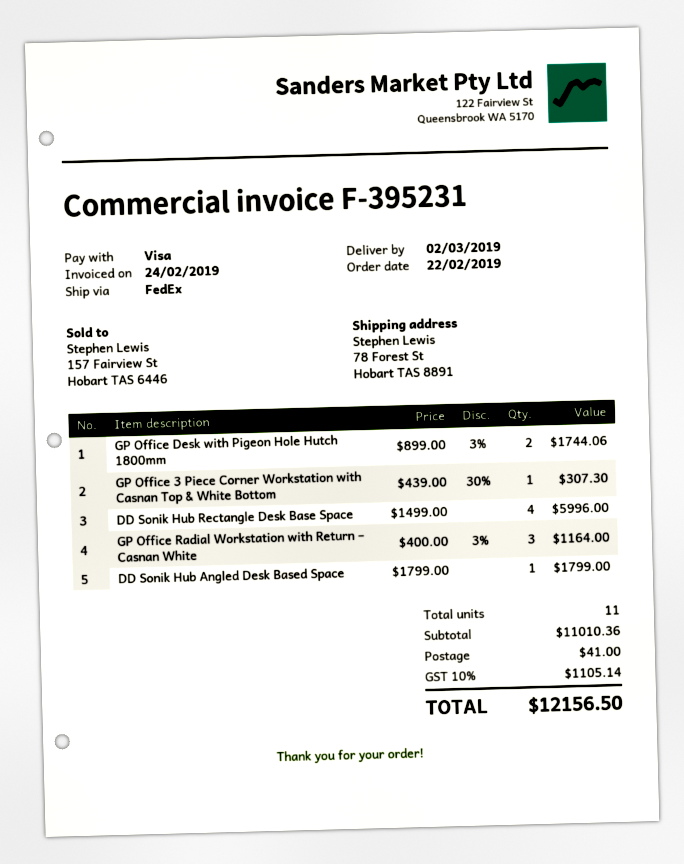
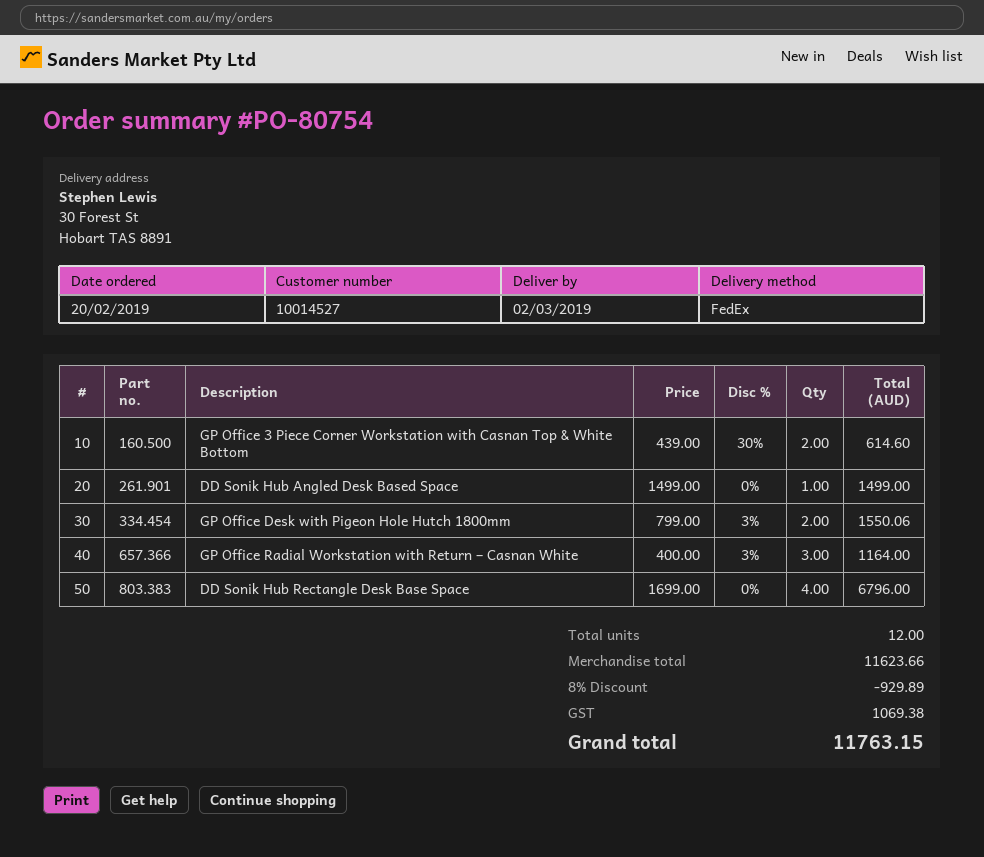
order date: 2019-02-22 -> 2019-02-20
ship to: 78 Forest St, Hobart TAS 8891 -> 30 Forest St, Hobart TAS 8891
GP Office Desk with Pigeon Hole Hutch 1800mm: 2 x 899.00 - 3% = 1744.06 -> 2 x 799.00 - 3% = 1550.06
GP Office 3 Piece Corner Workstation with Casnan Top & White Bottom: 1 x 439.00 - 30% = 307.30 -> 2 x 439.00 - 30% = 614.60
DD Sonik Hub Rectangle Desk Base Space: 4 x 1499.00 = 5996.00 -> 4 x 1699.00 = 6796.00
DD Sonik Hub Angled Desk Based Space: 1 x 1799.00 = 1799.00 -> 1 x 1499.00 = 1499.00
total quantity: 11 -> 12
subtotal: 11010.36 -> 11623.66
discount: none -> 8% = 929.89
shipping: 41.00 -> none
tax: 1105.14 -> 1069.38
total: 12156.50 -> 11763.15

